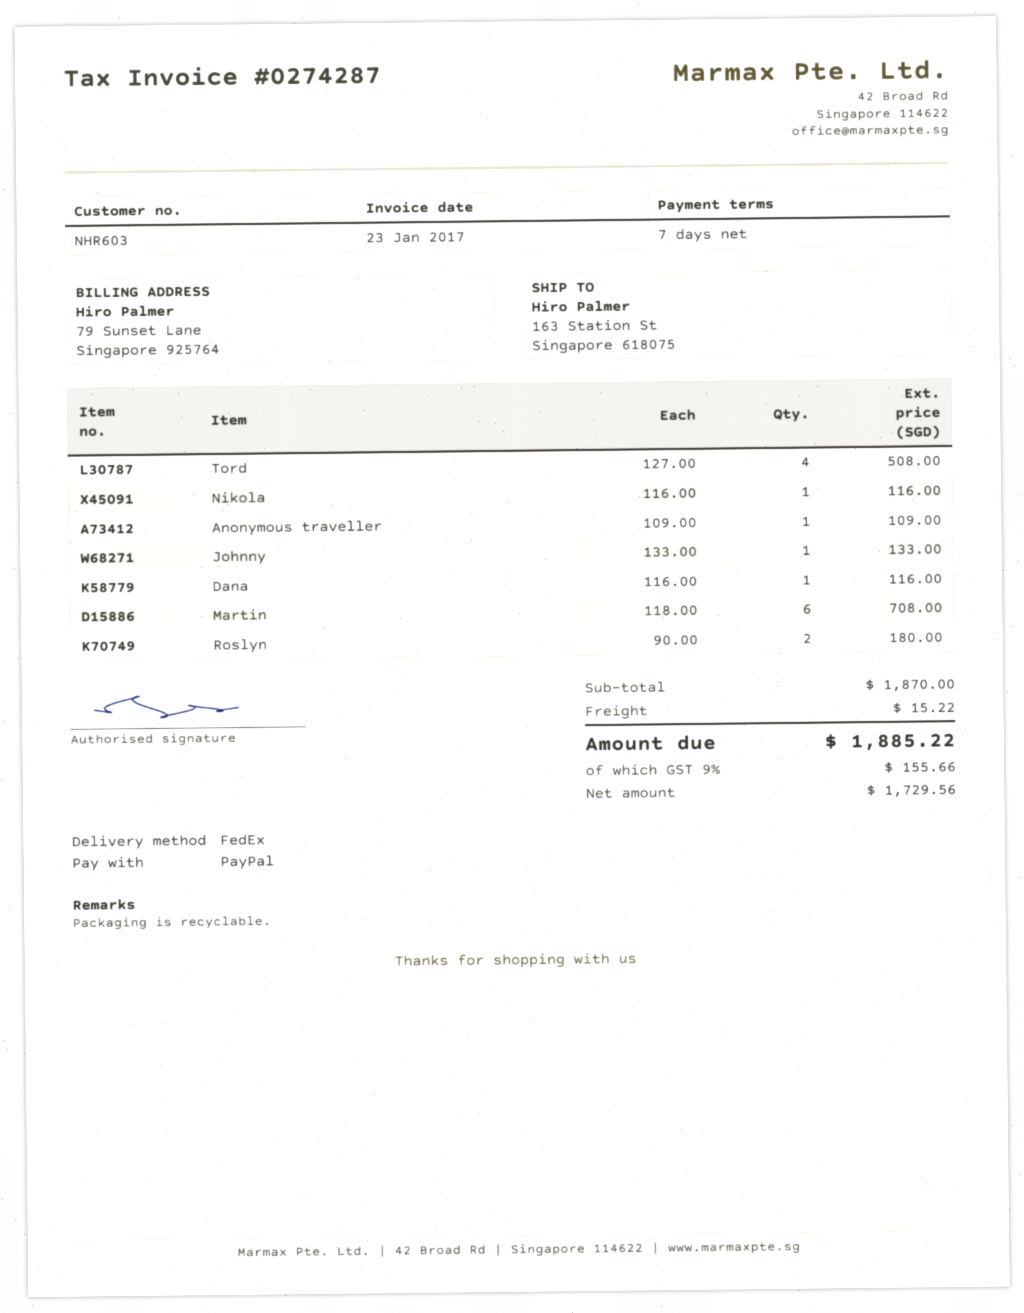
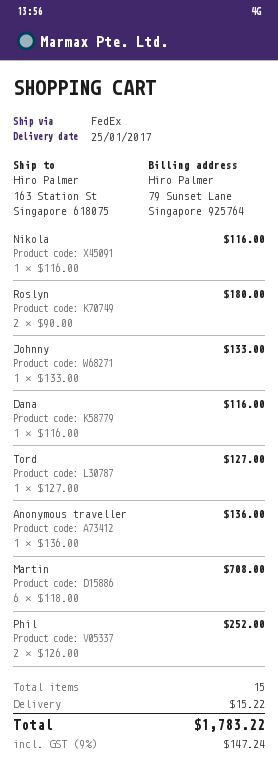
Tord: 4 x 127.00 = 508.00 -> 1 x 127.00 = 127.00
Anonymous traveller: 1 x 109.00 = 109.00 -> 1 x 136.00 = 136.00
Phil: none -> 2 x 126.00 = 252.00
tax: 9% = 155.66 -> 9% = 147.24
total: 1885.22 -> 1783.22

